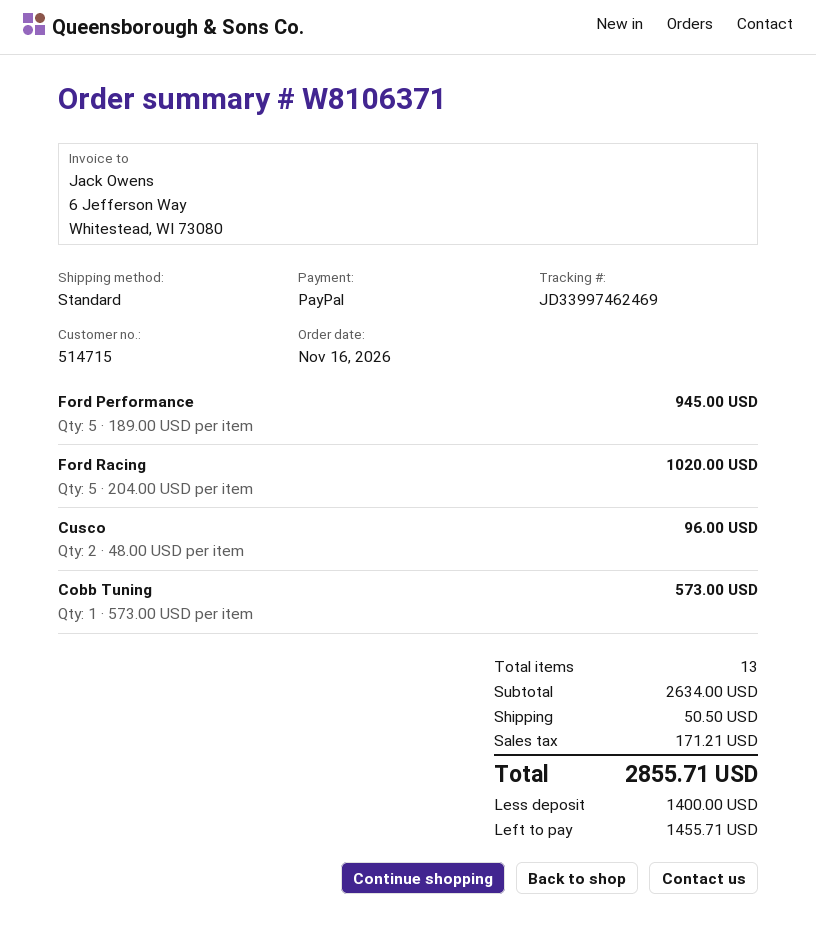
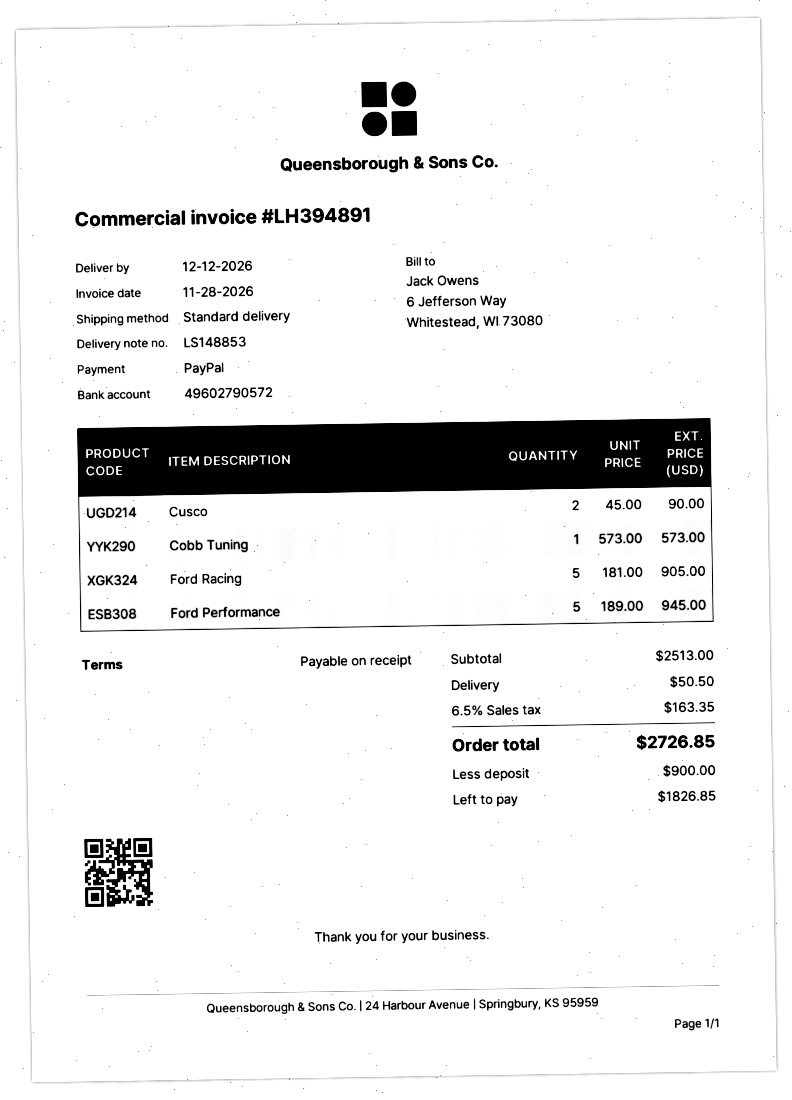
Ford Racing: 5 x 204.00 = 1020.00 -> 5 x 181.00 = 905.00
Cusco: 2 x 48.00 = 96.00 -> 2 x 45.00 = 90.00
subtotal: 2634.00 -> 2513.00
tax: 171.21 -> 163.35
total: 2855.71 -> 2726.85
deposit: 1400.00 -> 900.00
balance: 1455.71 -> 1826.85

